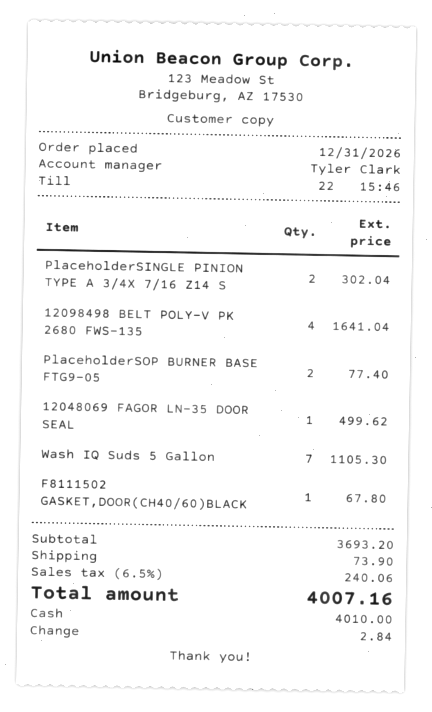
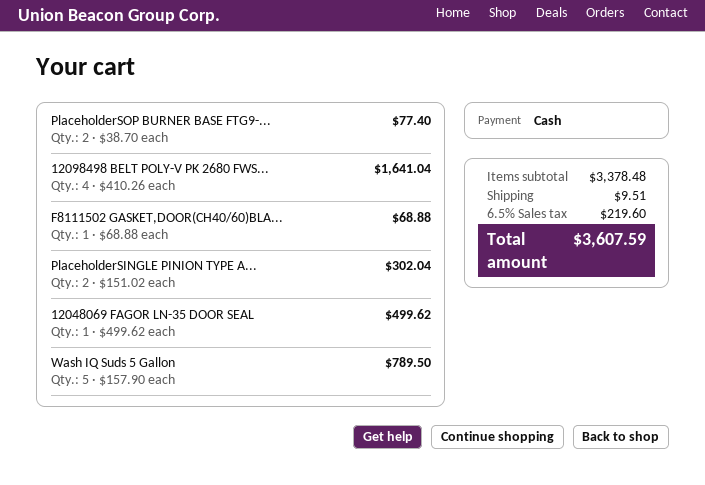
Wash IQ Suds 5 Gallon: 7 for 1105.30 -> 5 for 789.50
F8111502 GASKET,DOOR(CH40/60)BLACK: 1 for 67.80 -> 1 for 68.88
subtotal: 3693.20 -> 3378.48
shipping: 73.90 -> 9.51
tax: 6.5% = 240.06 -> 6.5% = 219.60
total: 4007.16 -> 3607.59

